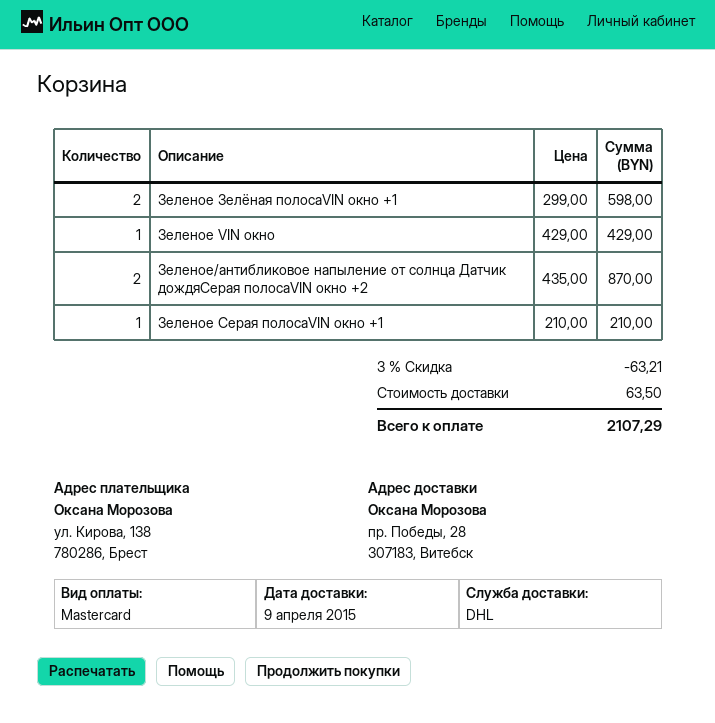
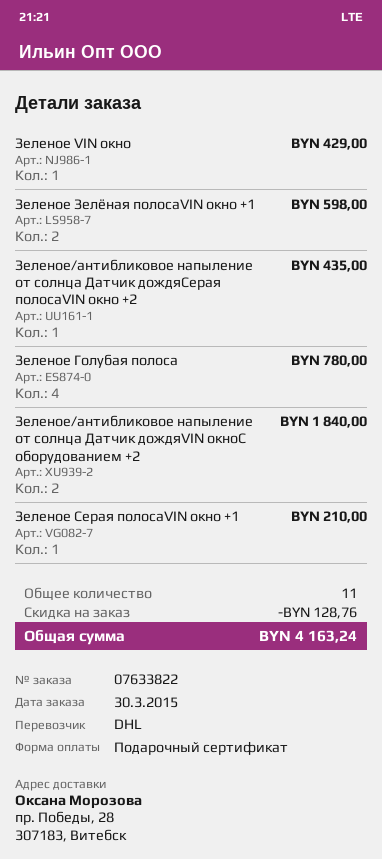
payment method: Mastercard -> gift card
Зеленое/антибликовое напыление от солнца Датчик дождяСерая полосаVIN окно +2: 2 for 870.00 -> 1 for 435.00
Зеленое Голубая полоса: none -> 4 for 780.00
Зеленое/антибликовое напыление от солнца Датчик дождяVIN окноС оборудованием +2: none -> 2 for 1840.00
discount: 63.21 -> 128.76
shipping: 63.50 -> none
total: 2107.29 -> 4163.24

